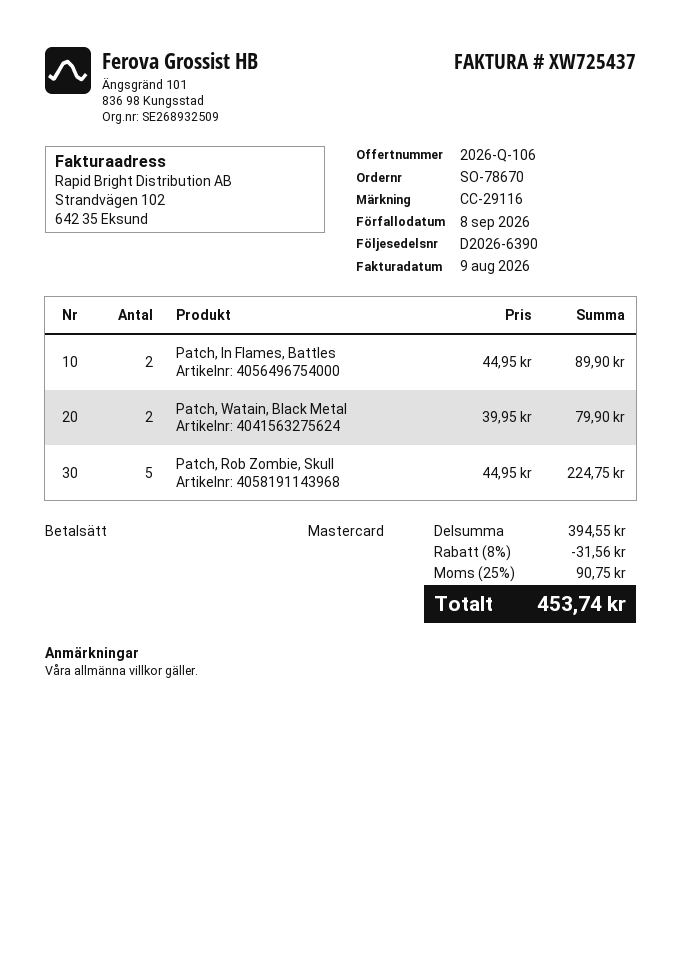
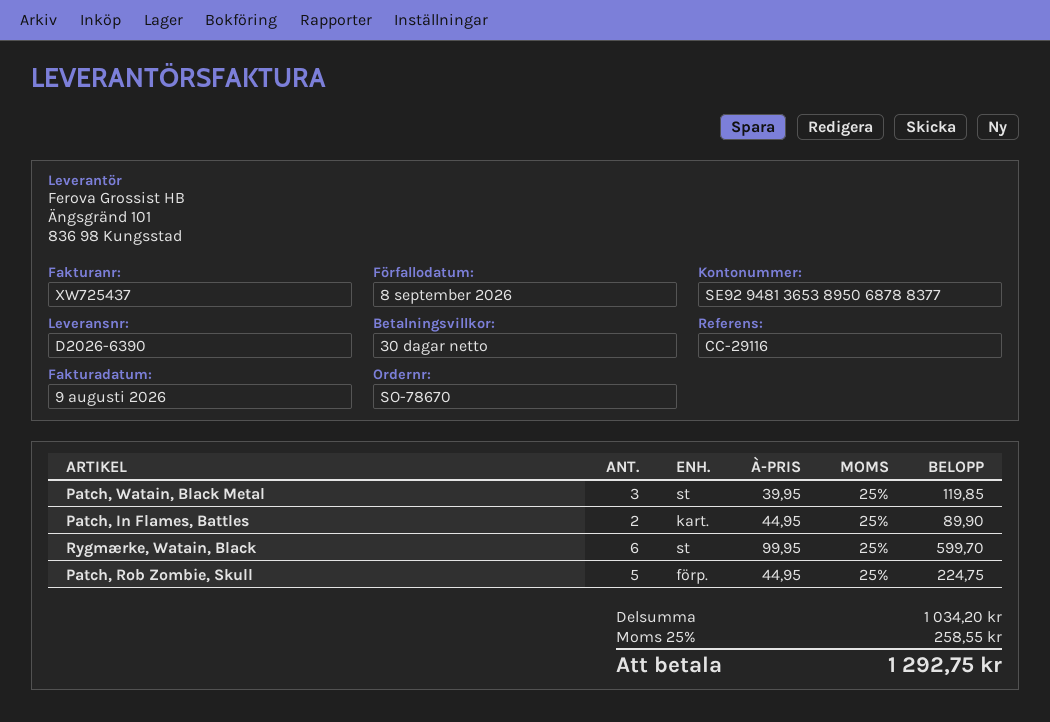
Patch, Watain, Black Metal: 2 x 39.95 = 79.90 -> 3 x 39.95 = 119.85
Rygmærke, Watain, Black: none -> 6 x 99.95 = 599.70
subtotal: 394.55 -> 1034.20
discount: 8% = 31.56 -> none
tax: 25% = 90.75 -> 25% = 258.55
total: 453.74 -> 1292.75

